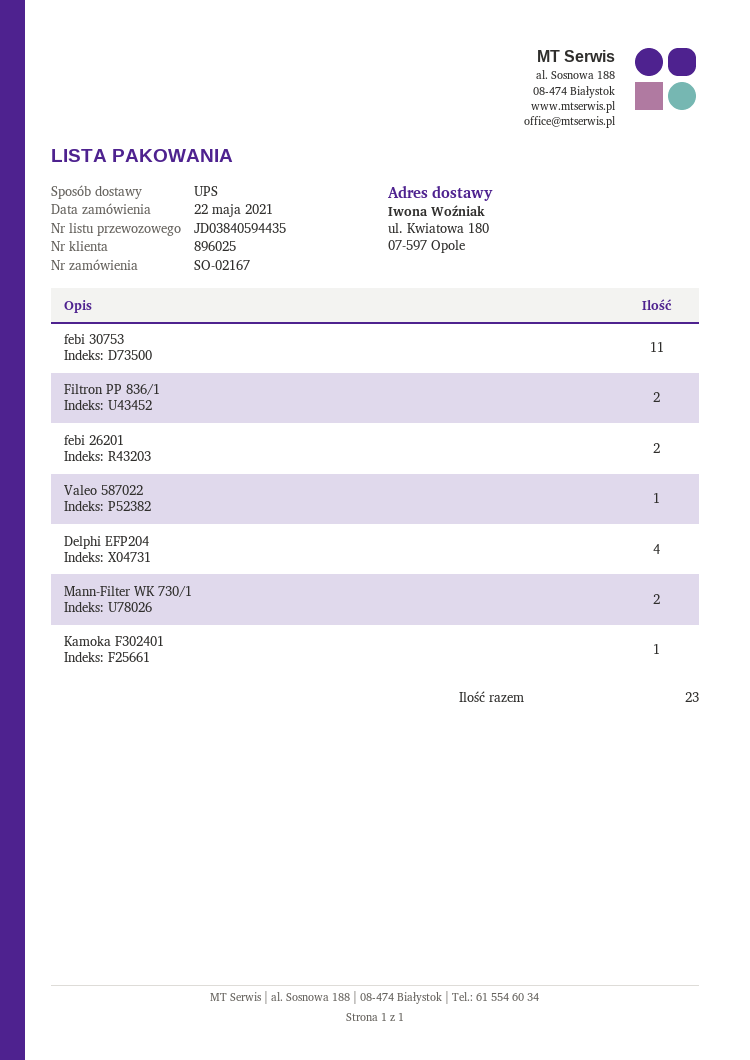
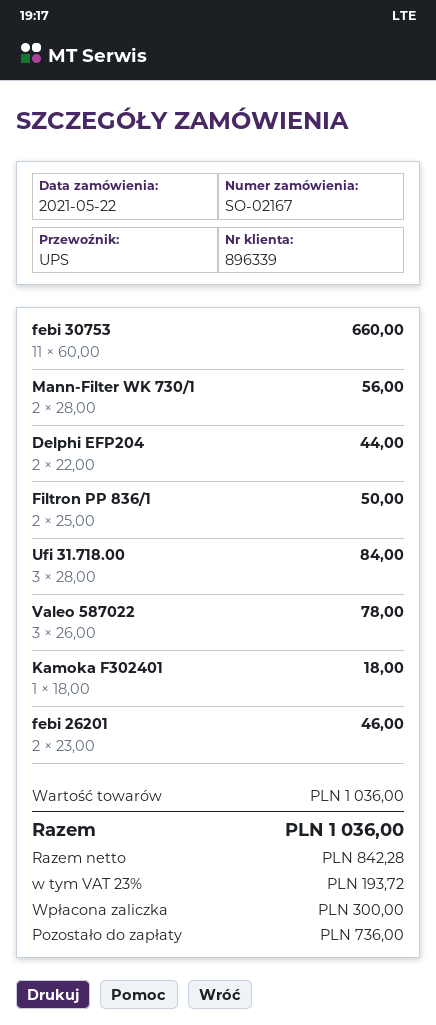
customer number: 896025 -> 896339
Valeo 587022: 1 -> 3
Delphi EFP204: 4 -> 2
Ufi 31.718.00: none -> 3

